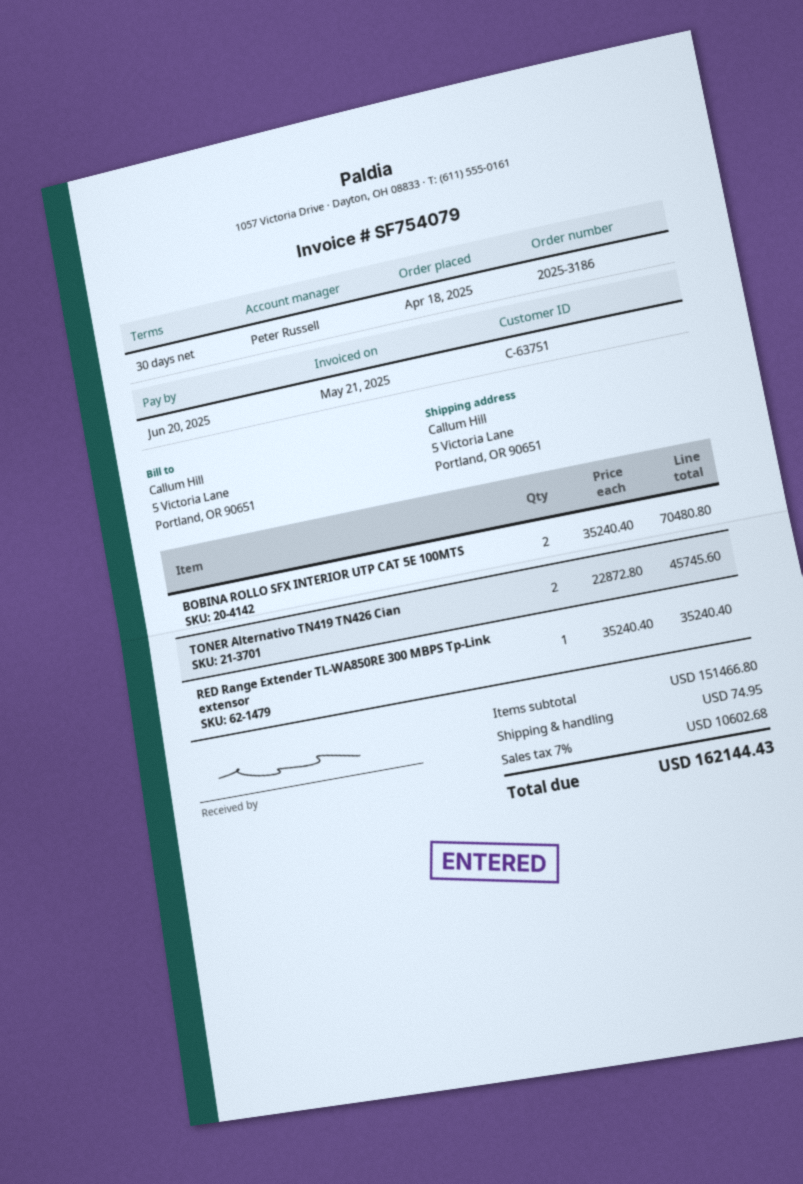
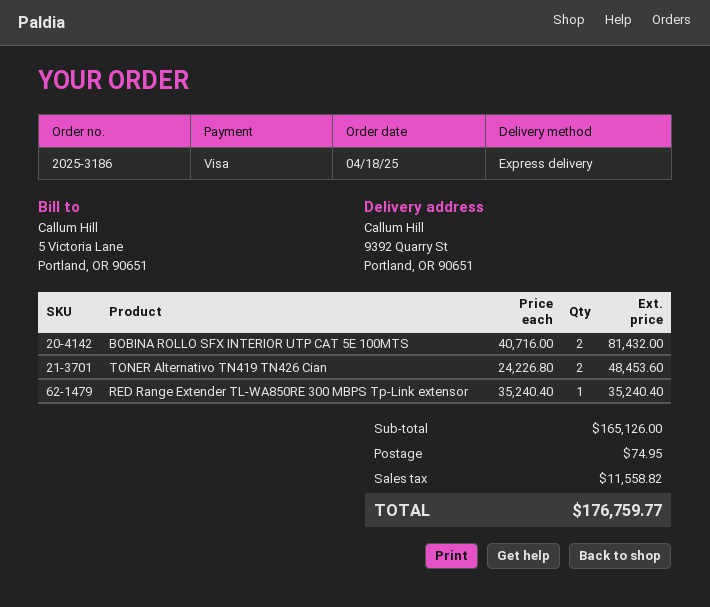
ship to: 5 Victoria Lane, Portland, OR 90651 -> 9392 Quarry St, Portland, OR 90651
BOBINA ROLLO SFX INTERIOR UTP CAT 5E 100MTS: 2 x 35240.40 = 70480.80 -> 2 x 40716.00 = 81432.00
TONER Alternativo TN419 TN426 Cian: 2 x 22872.80 = 45745.60 -> 2 x 24226.80 = 48453.60
subtotal: 151466.80 -> 165126.00
tax: 10602.68 -> 11558.82
total: 162144.43 -> 176759.77

